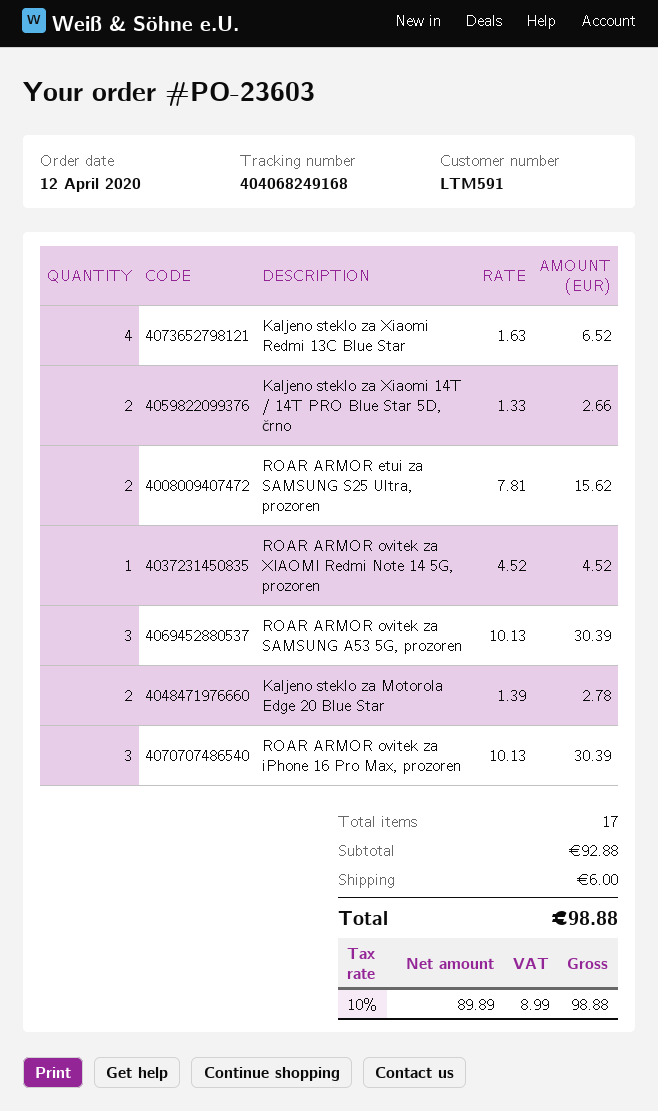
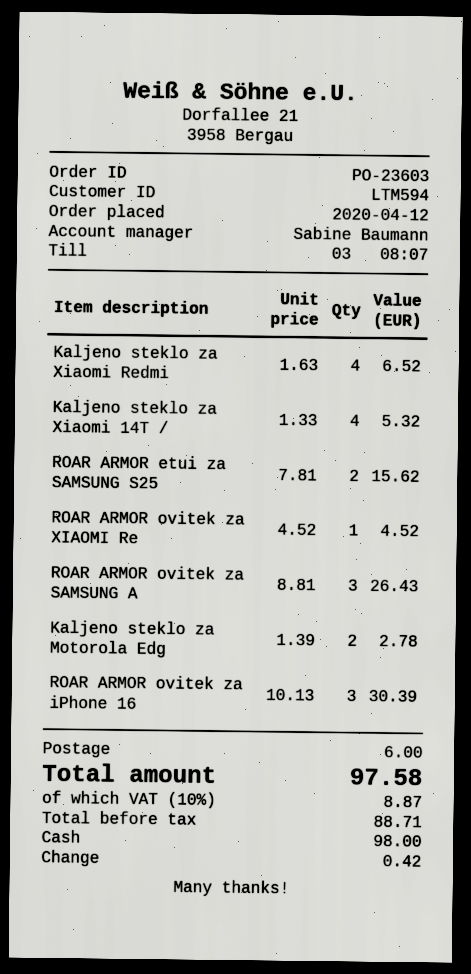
customer number: LTM591 -> LTM594
Kaljeno steklo za Xiaomi 14T / 14T PRO Blue Star 5D, črno: 2 x 1.33 = 2.66 -> 4 x 1.33 = 5.32
ROAR ARMOR ovitek za SAMSUNG A53 5G, prozoren: 3 x 10.13 = 30.39 -> 3 x 8.81 = 26.43
net: 89.89 -> 88.71
tax: 10% = 8.99 -> 10% = 8.87
total: 98.88 -> 97.58

